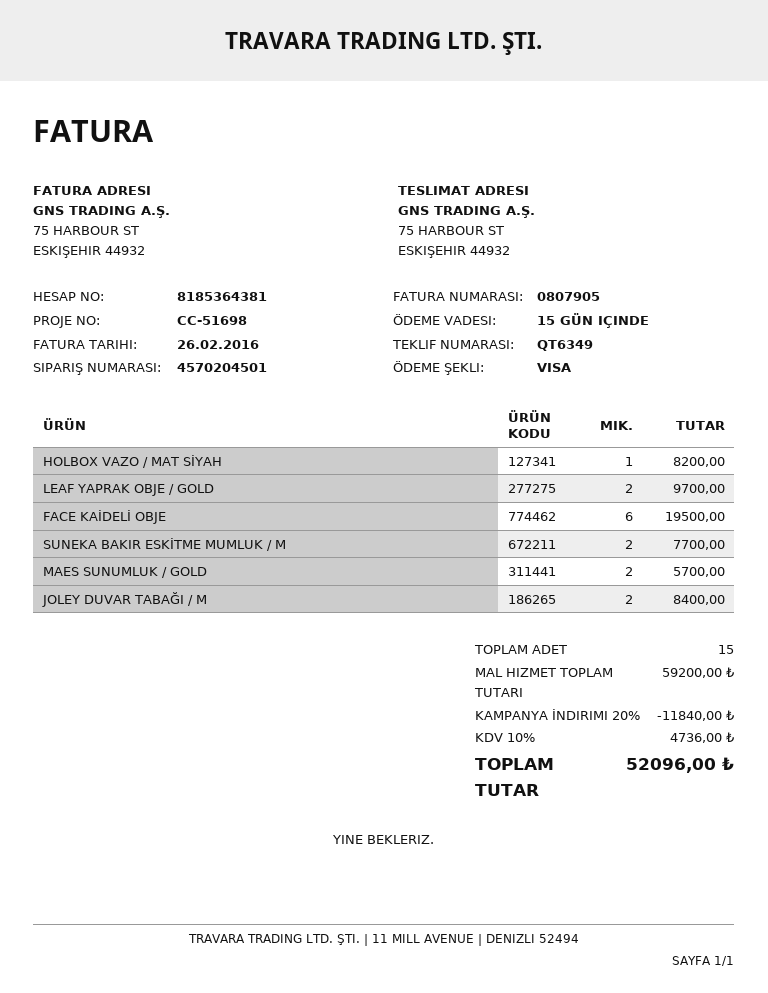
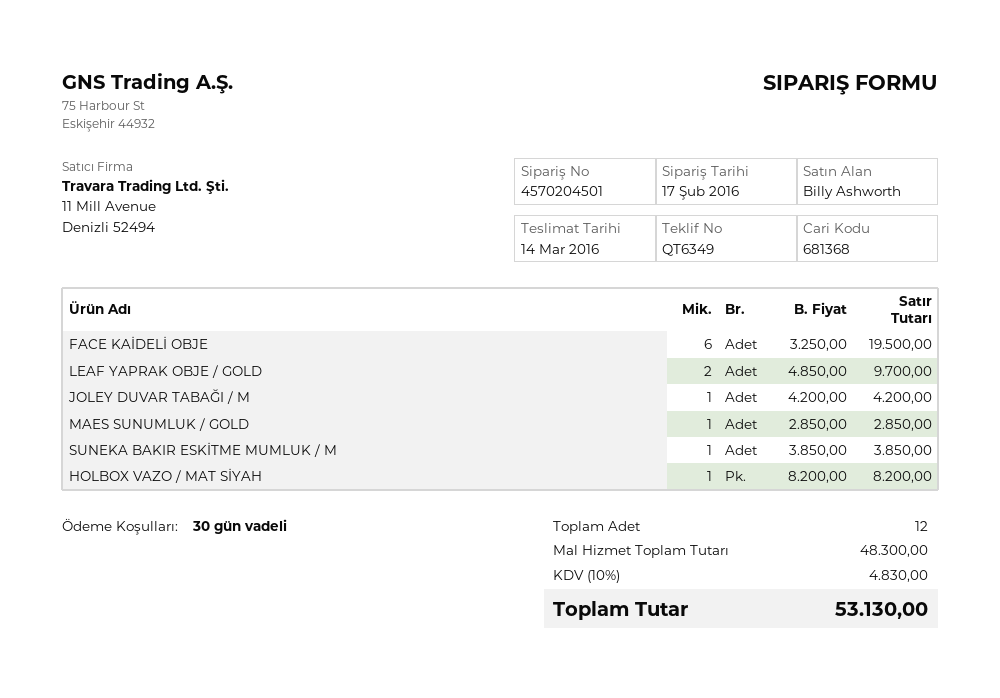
payment terms: 15 days -> 30 days
SUNEKA BAKIR ESKİTME MUMLUK / M: 2 for 7700.00 -> 1 for 3850.00
MAES SUNUMLUK / GOLD: 2 for 5700.00 -> 1 for 2850.00
JOLEY DUVAR TABAĞI / M: 2 for 8400.00 -> 1 for 4200.00
total quantity: 15 -> 12
subtotal: 59200.00 -> 48300.00
discount: 20% = 11840.00 -> none
tax: 10% = 4736.00 -> 10% = 4830.00
total: 52096.00 -> 53130.00

